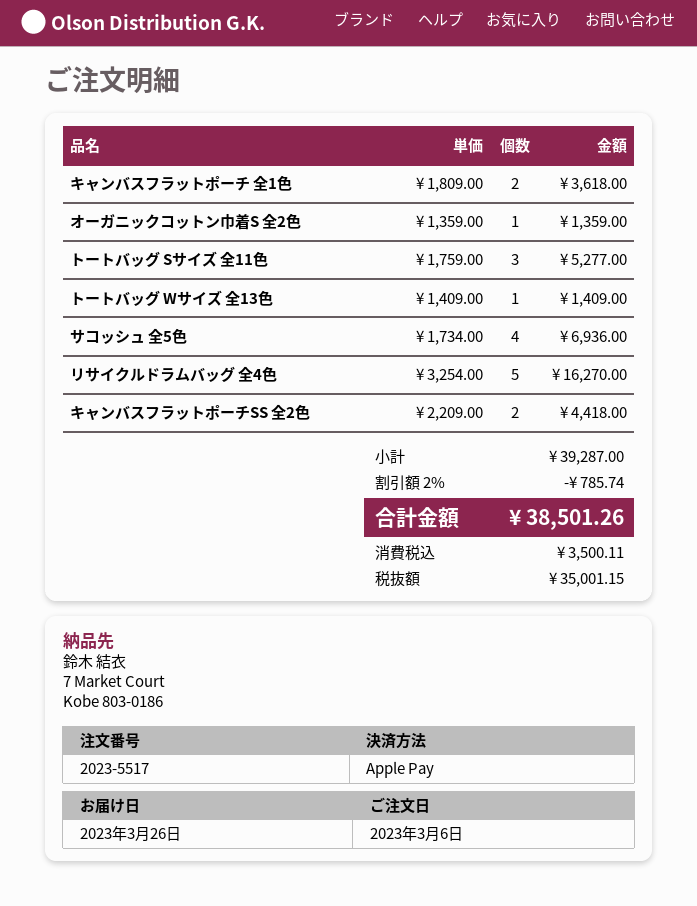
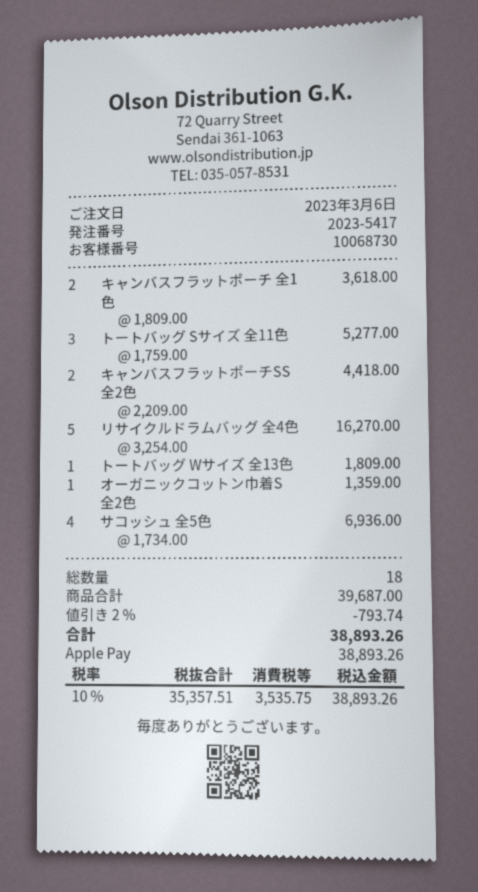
order number: 2023-5517 -> 2023-5417
トートバッグ Wサイズ 全13色: 1 x 1409.00 = 1409.00 -> 1 x 1809.00 = 1809.00
subtotal: 39287.00 -> 39687.00
discount: 2% = 785.74 -> 2% = 793.74
net: 35001.15 -> 35357.51
tax: 3500.11 -> 3535.75
total: 38501.26 -> 38893.26

